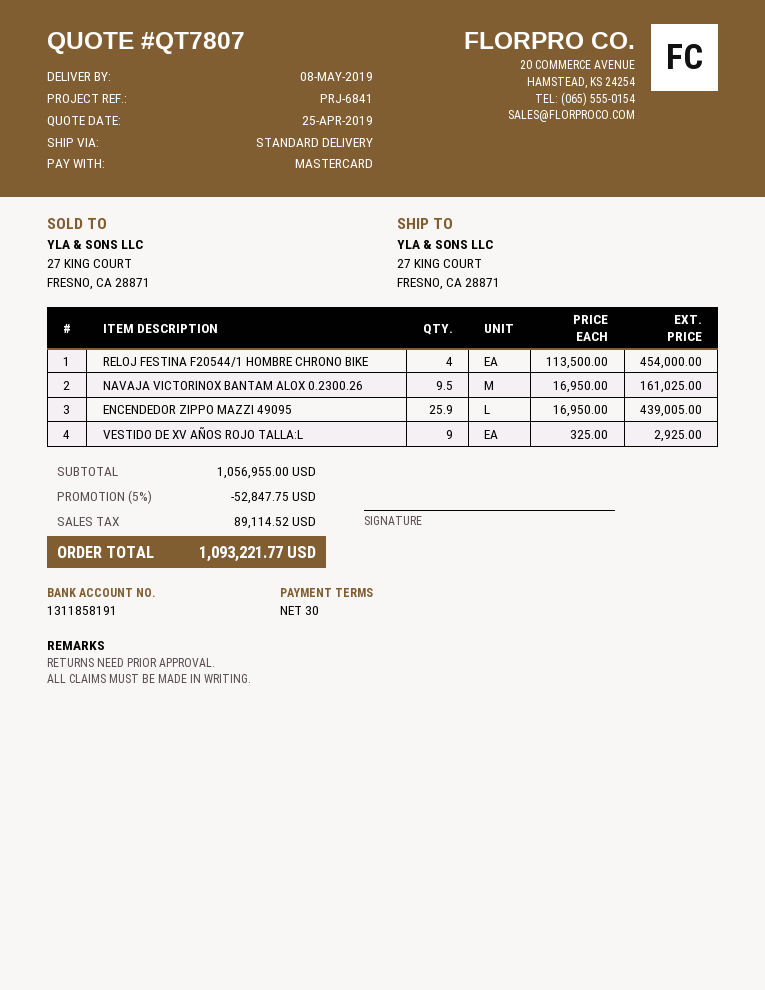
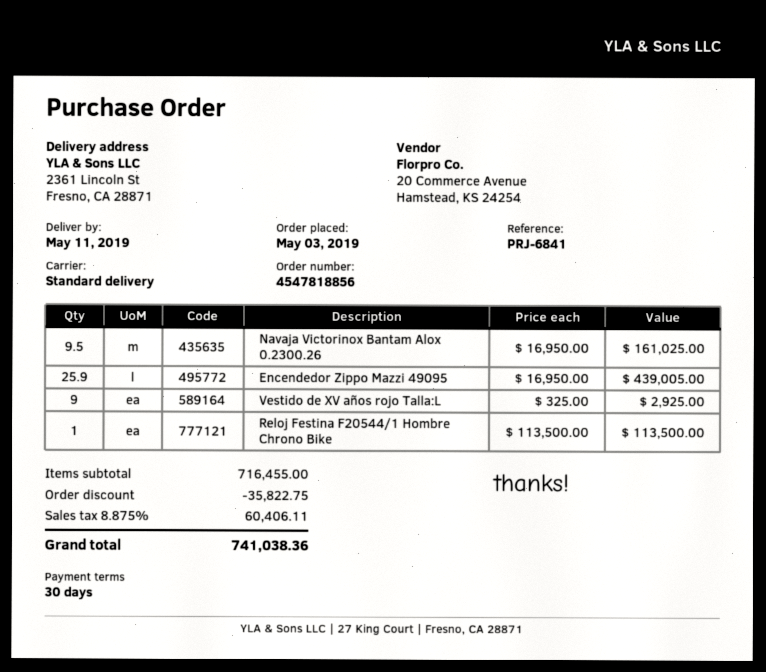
delivery date: 2019-05-08 -> 2019-05-11
ship to: 27 KING COURT, FRESNO, CA 28871 -> 2361 Lincoln St, Fresno, CA 28871
RELOJ FESTINA F20544/1 HOMBRE CHRONO BIKE: 4 x 113500.00 = 454000.00 -> 1 x 113500.00 = 113500.00
subtotal: 1056955.00 -> 716455.00
discount: 52847.75 -> 35822.75
tax: 89114.52 -> 60406.11
total: 1093221.77 -> 741038.36

